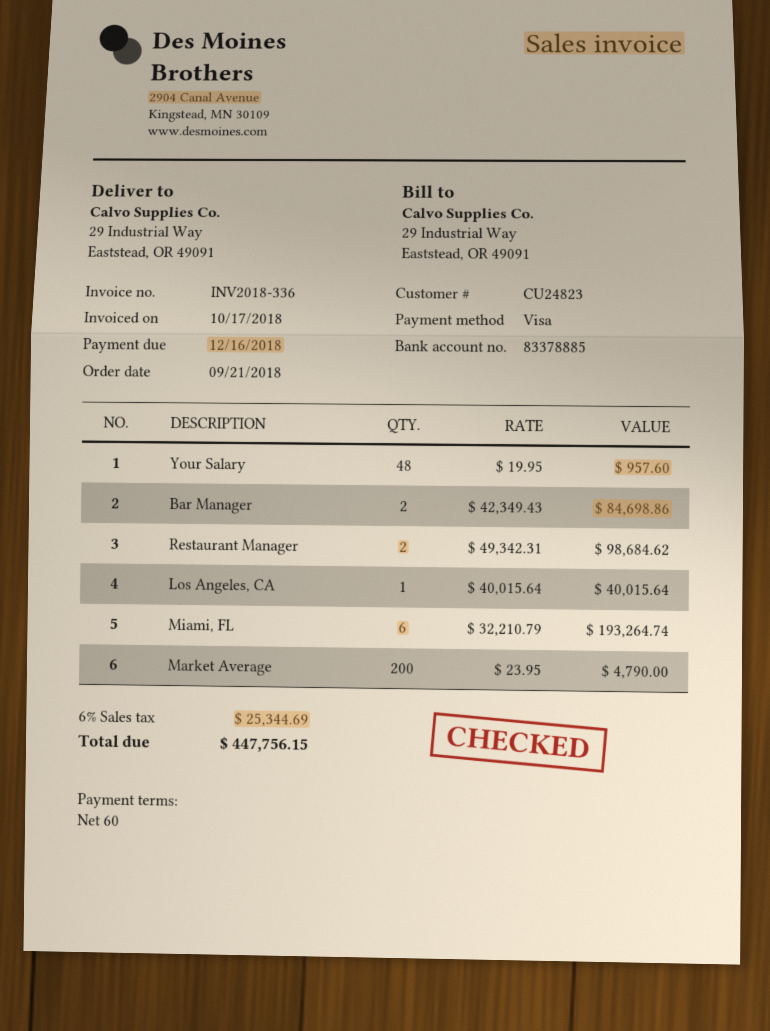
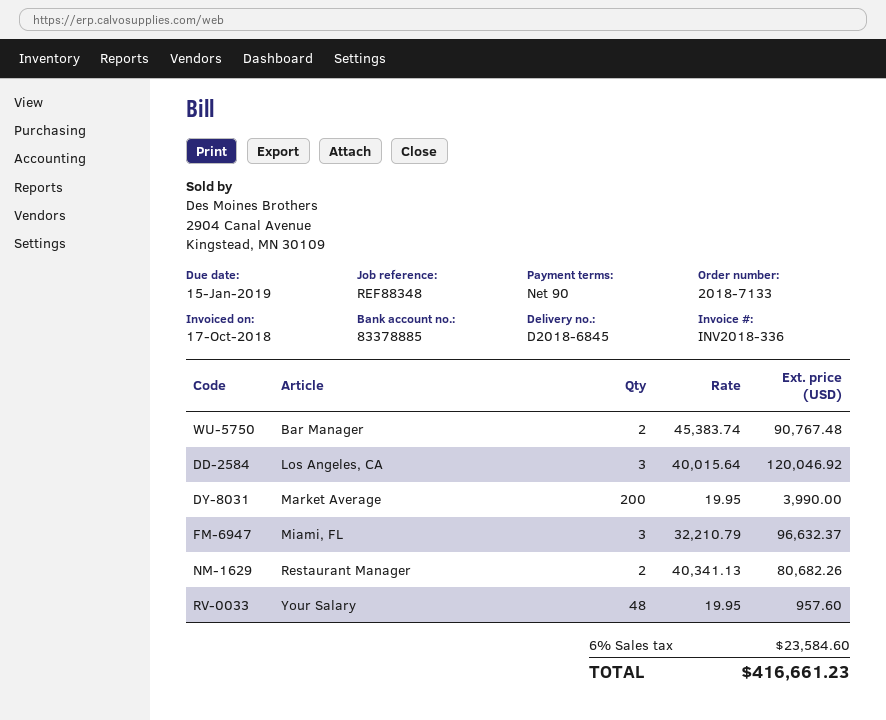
payment terms: 60 days -> 90 days
due date: 2018-12-16 -> 2019-01-15
Bar Manager: 2 x 42349.43 = 84698.86 -> 2 x 45383.74 = 90767.48
Restaurant Manager: 2 x 49342.31 = 98684.62 -> 2 x 40341.13 = 80682.26
Los Angeles, CA: 1 x 40015.64 = 40015.64 -> 3 x 40015.64 = 120046.92
Miami, FL: 6 x 32210.79 = 193264.74 -> 3 x 32210.79 = 96632.37
Market Average: 200 x 23.95 = 4790.00 -> 200 x 19.95 = 3990.00
tax: 6% = 25344.69 -> 6% = 23584.60
total: 447756.15 -> 416661.23

